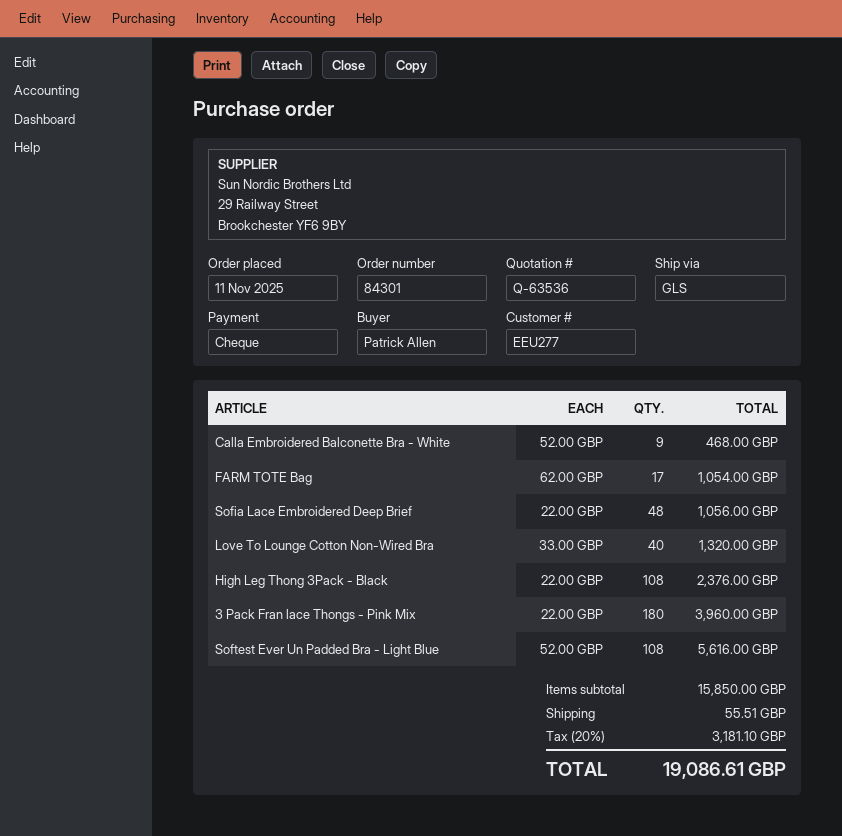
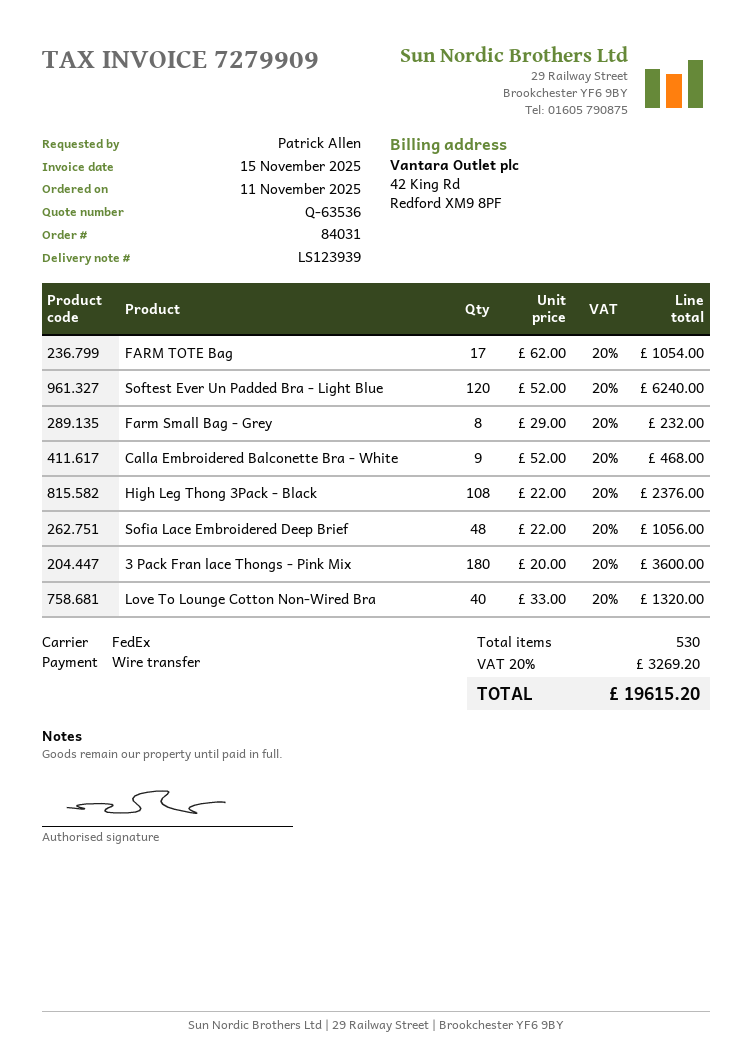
order number: 84301 -> 84031
payment method: cheque -> bank transfer
shipping method: GLS -> FedEx
3 Pack Fran lace Thongs - Pink Mix: 180 x 22.00 = 3960.00 -> 180 x 20.00 = 3600.00
Softest Ever Un Padded Bra - Light Blue: 108 x 52.00 = 5616.00 -> 120 x 52.00 = 6240.00
Farm Small Bag - Grey: none -> 8 x 29.00 = 232.00
shipping: 55.51 -> none
tax: 20% = 3181.10 -> 20% = 3269.20
total: 19086.61 -> 19615.20

